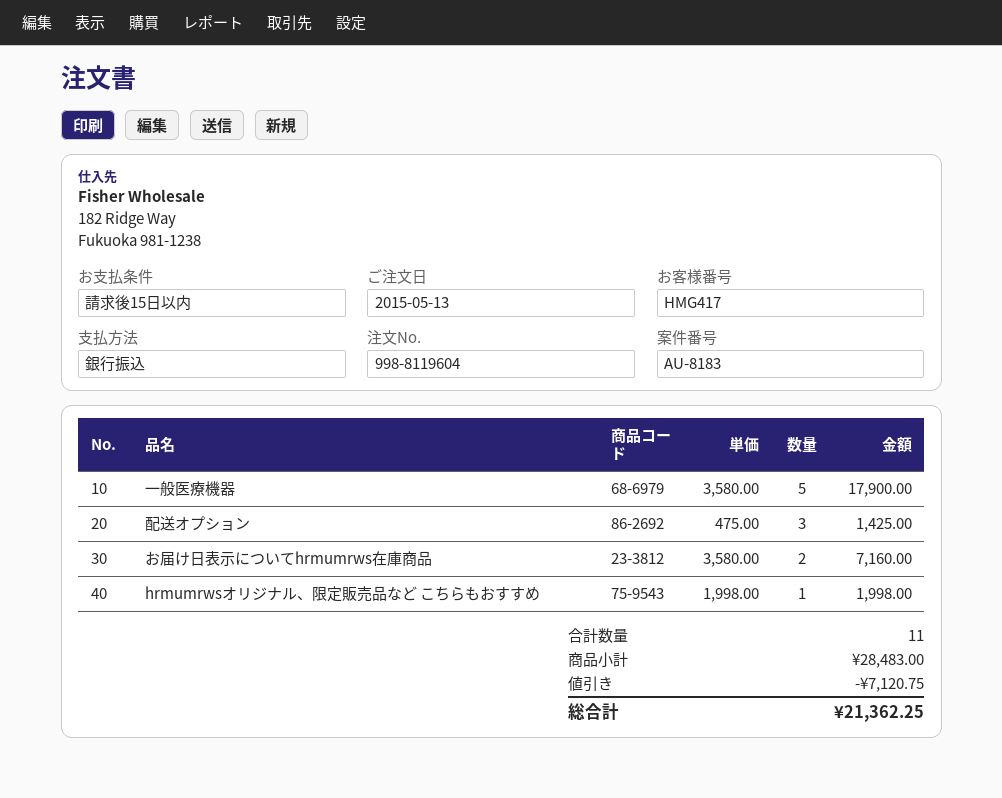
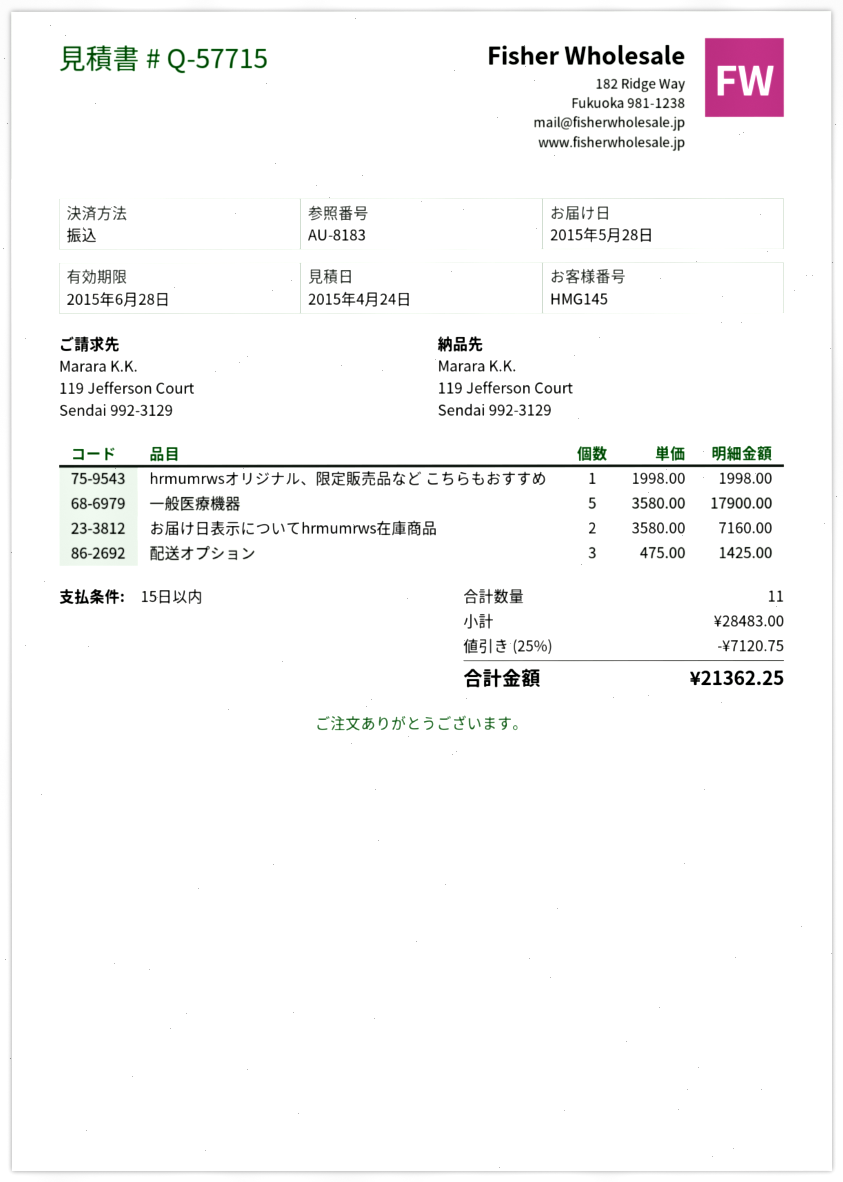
customer number: HMG417 -> HMG145

